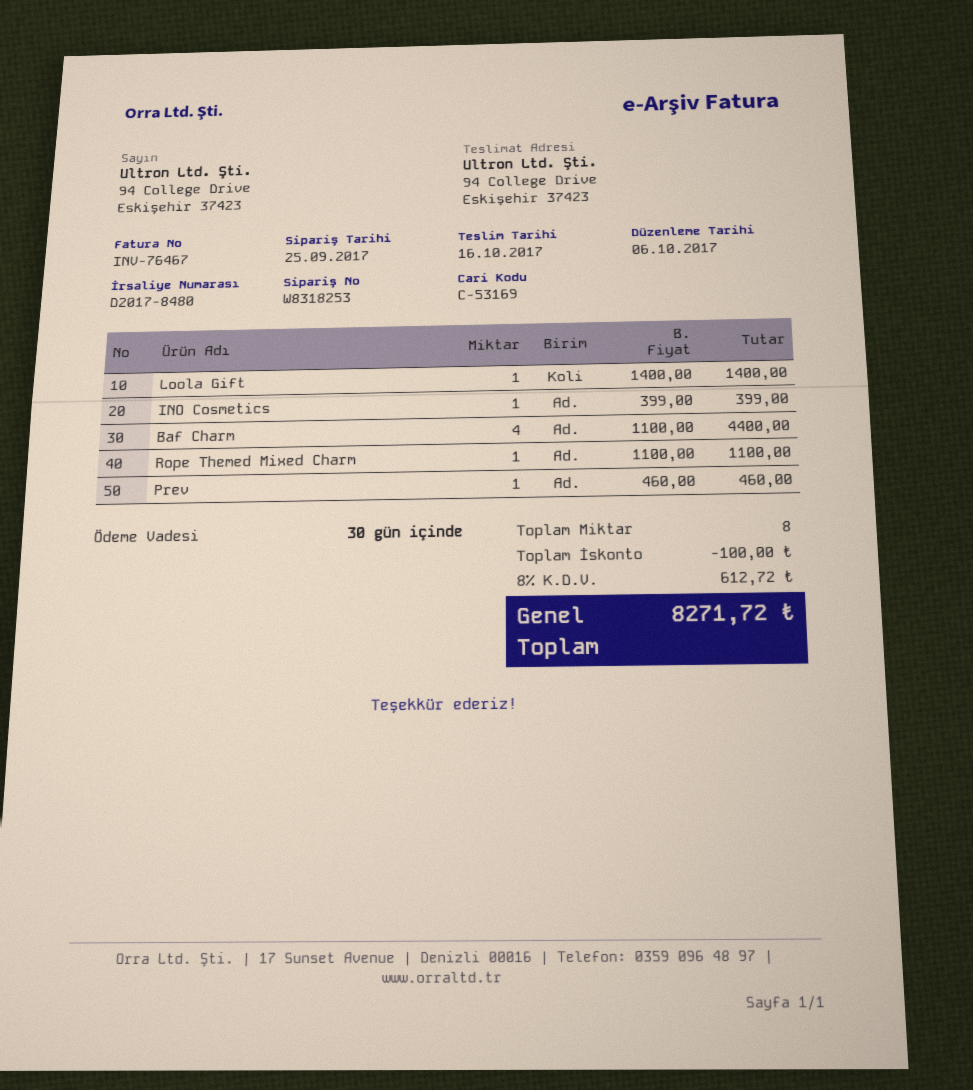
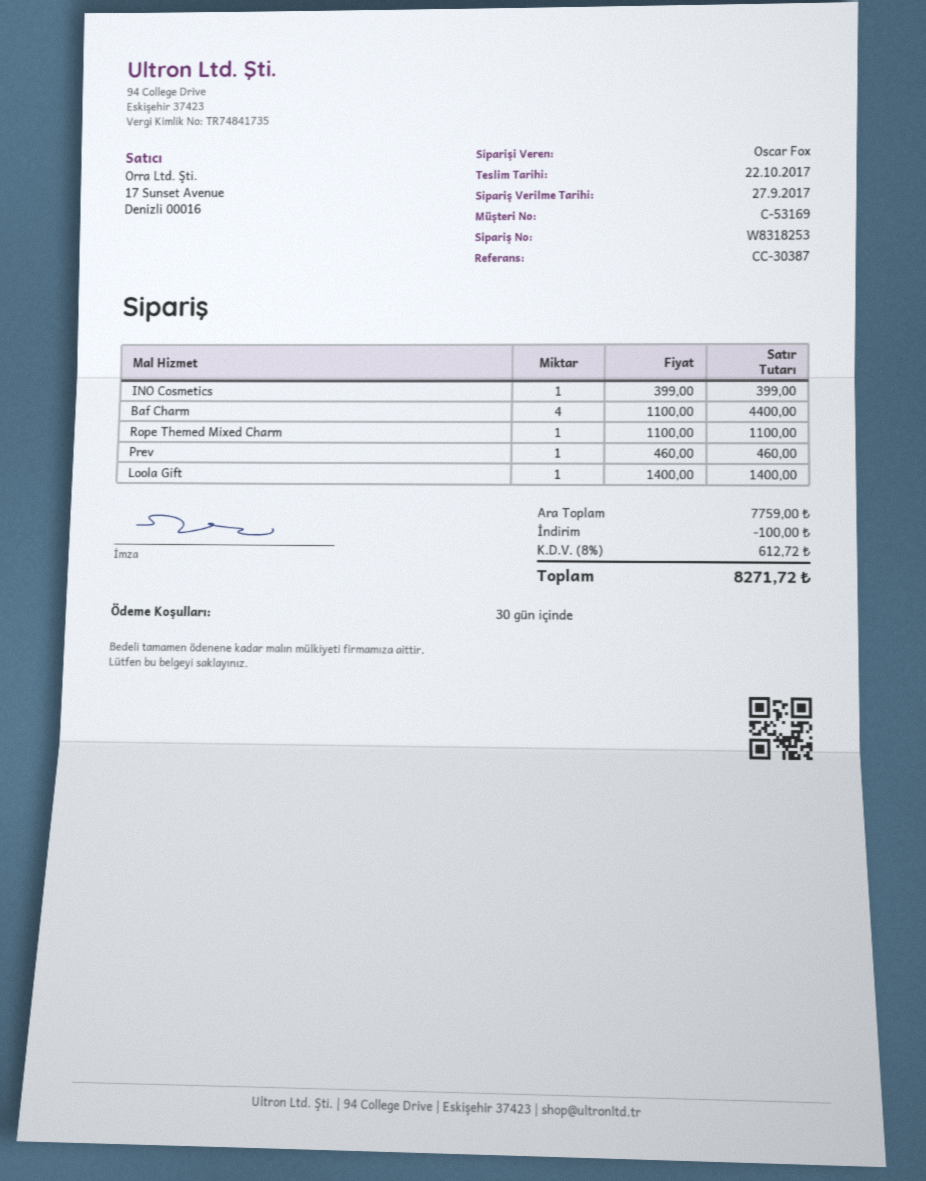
order date: 2017-09-25 -> 2017-09-27
delivery date: 2017-10-16 -> 2017-10-22

